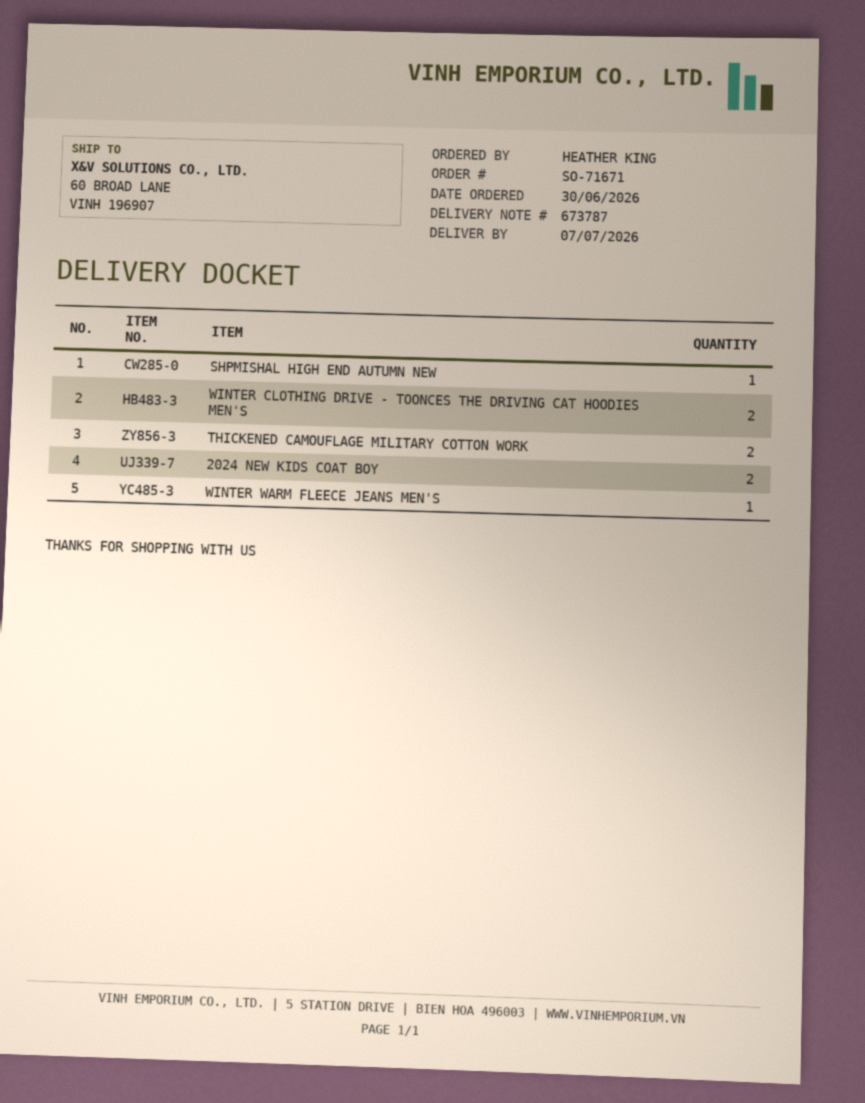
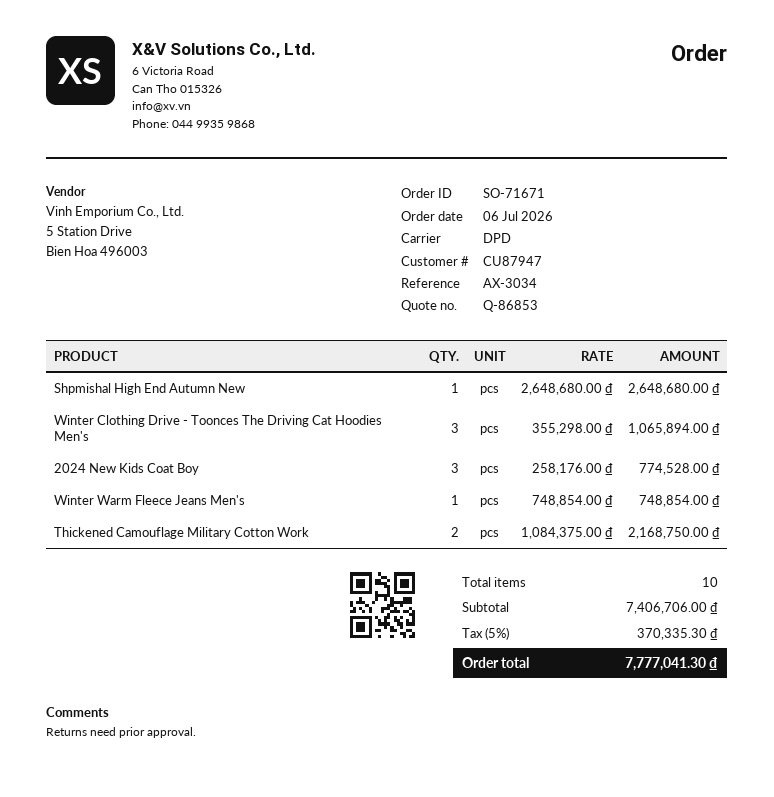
order date: 2026-06-30 -> 2026-07-06
WINTER CLOTHING DRIVE - TOONCES THE DRIVING CAT HOODIES MEN'S: 2 -> 3
2024 NEW KIDS COAT BOY: 2 -> 3

